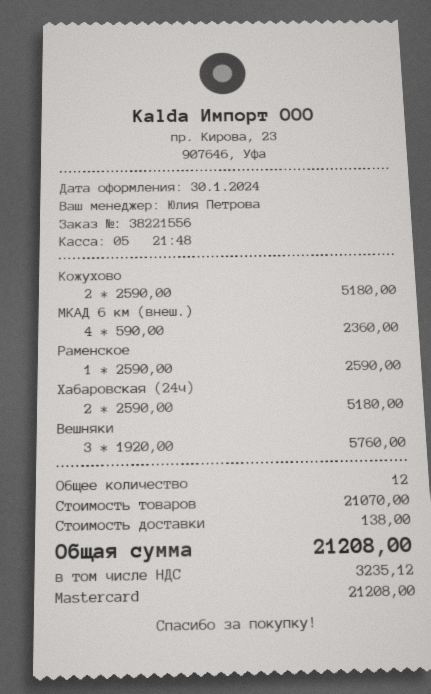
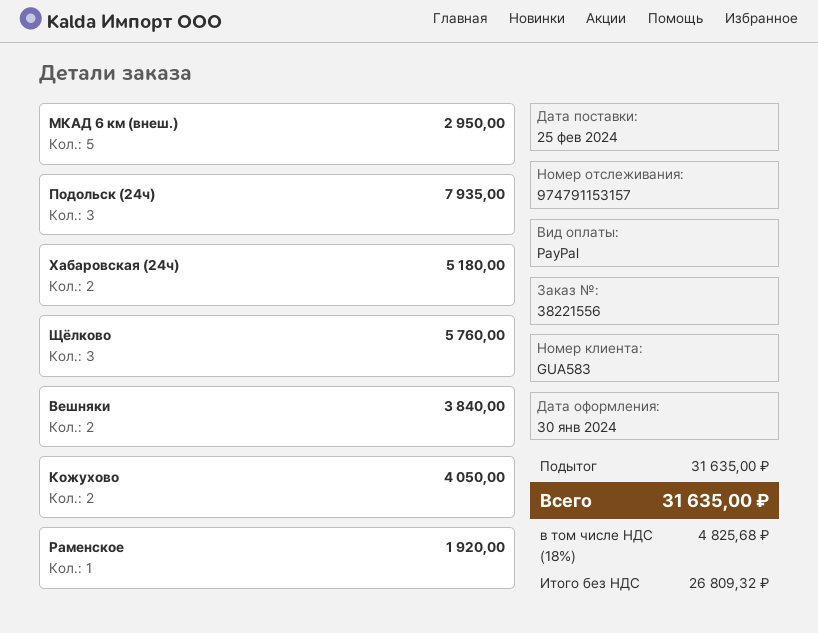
payment method: Mastercard -> PayPal
Кожухово: 2 for 5180.00 -> 2 for 4050.00
МКАД 6 км (внеш.): 4 for 2360.00 -> 5 for 2950.00
Раменское: 1 for 2590.00 -> 1 for 1920.00
Вешняки: 3 for 5760.00 -> 2 for 3840.00
Подольск (24ч): none -> 3 for 7935.00
Щёлково: none -> 3 for 5760.00
subtotal: 21070.00 -> 31635.00
shipping: 138.00 -> none
tax: 3235.12 -> 4825.68
total: 21208.00 -> 31635.00

